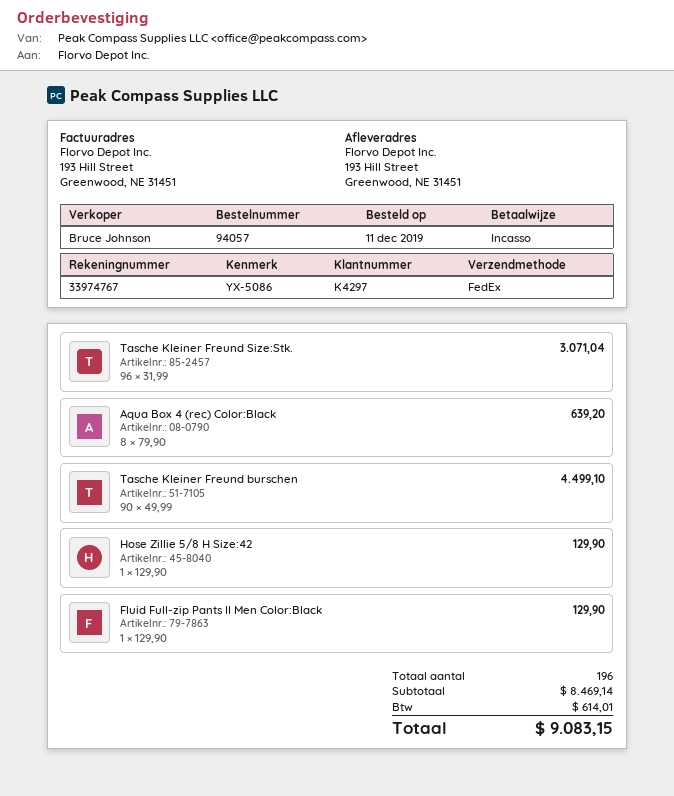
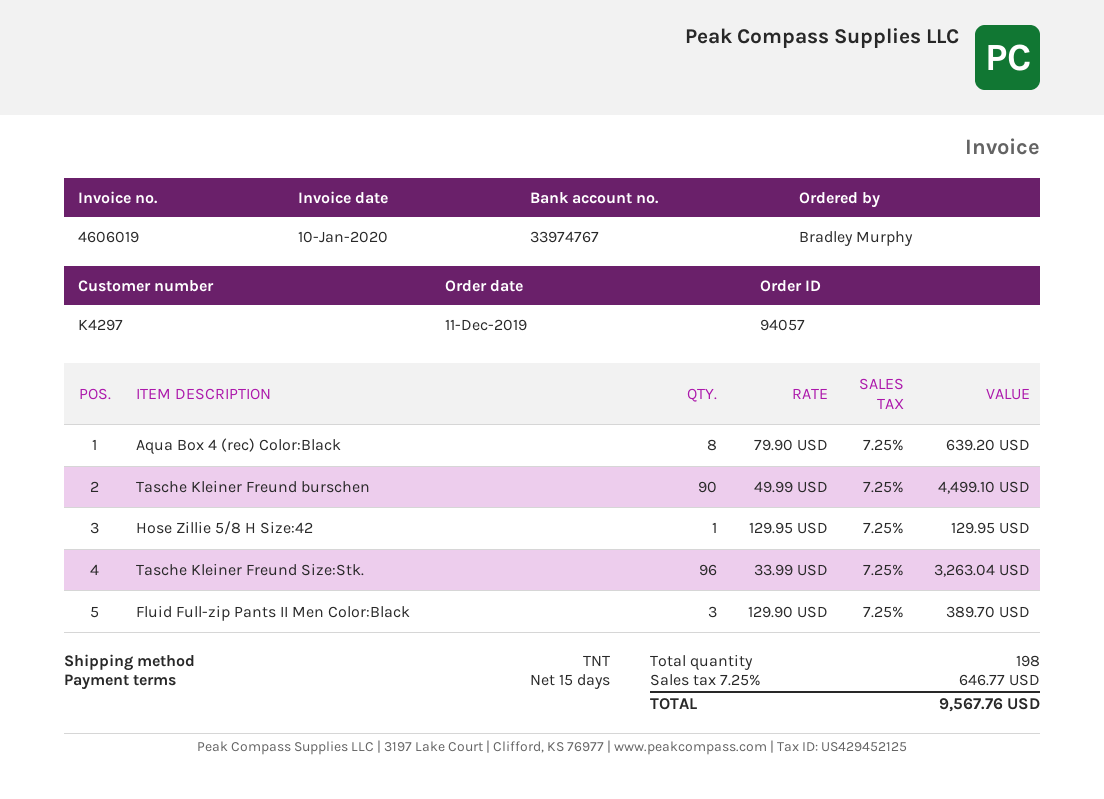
shipping method: FedEx -> TNT
Tasche Kleiner Freund Size:Stk.: 96 x 31.99 = 3071.04 -> 96 x 33.99 = 3263.04
Hose Zillie 5/8 H Size:42: 1 x 129.90 = 129.90 -> 1 x 129.95 = 129.95
Fluid Full-zip Pants II Men Color:Black: 1 x 129.90 = 129.90 -> 3 x 129.90 = 389.70
total quantity: 196 -> 198
tax: 614.01 -> 646.77
total: 9083.15 -> 9567.76

